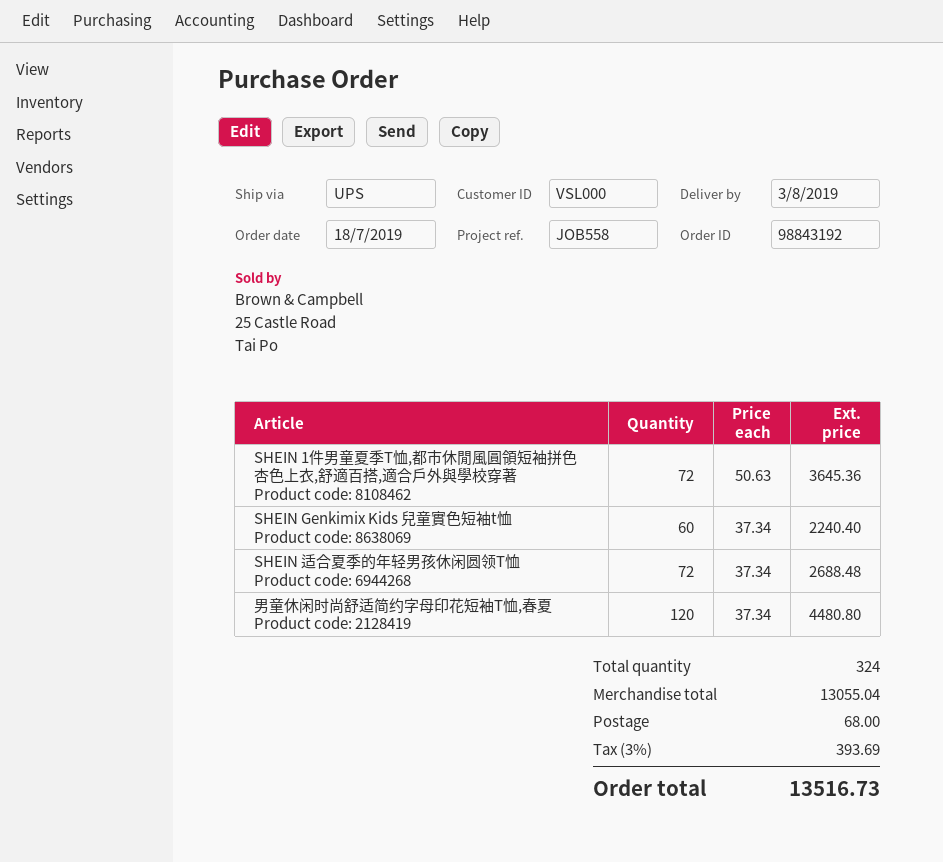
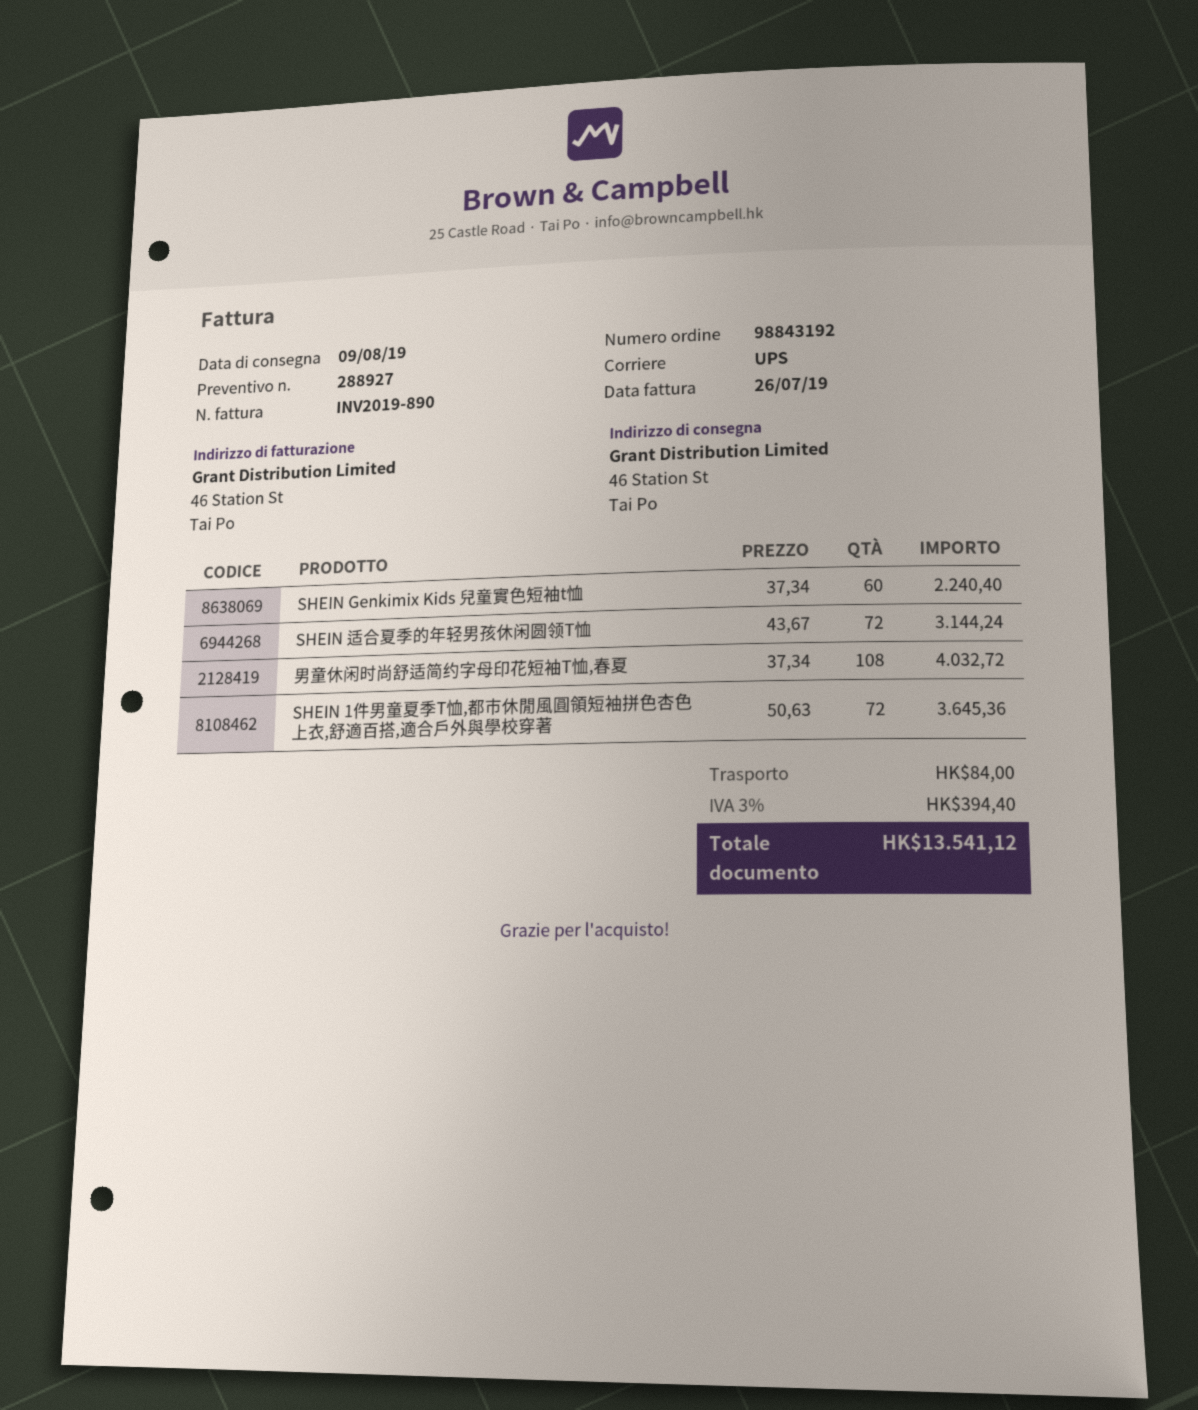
delivery date: 2019-08-03 -> 2019-08-09
SHEIN 适合夏季的年轻男孩休闲圆领T恤: 72 x 37.34 = 2688.48 -> 72 x 43.67 = 3144.24
男童休闲时尚舒适简约字母印花短袖T恤,春夏: 120 x 37.34 = 4480.80 -> 108 x 37.34 = 4032.72
shipping: 68.00 -> 84.00
tax: 3% = 393.69 -> 3% = 394.40
total: 13516.73 -> 13541.12

